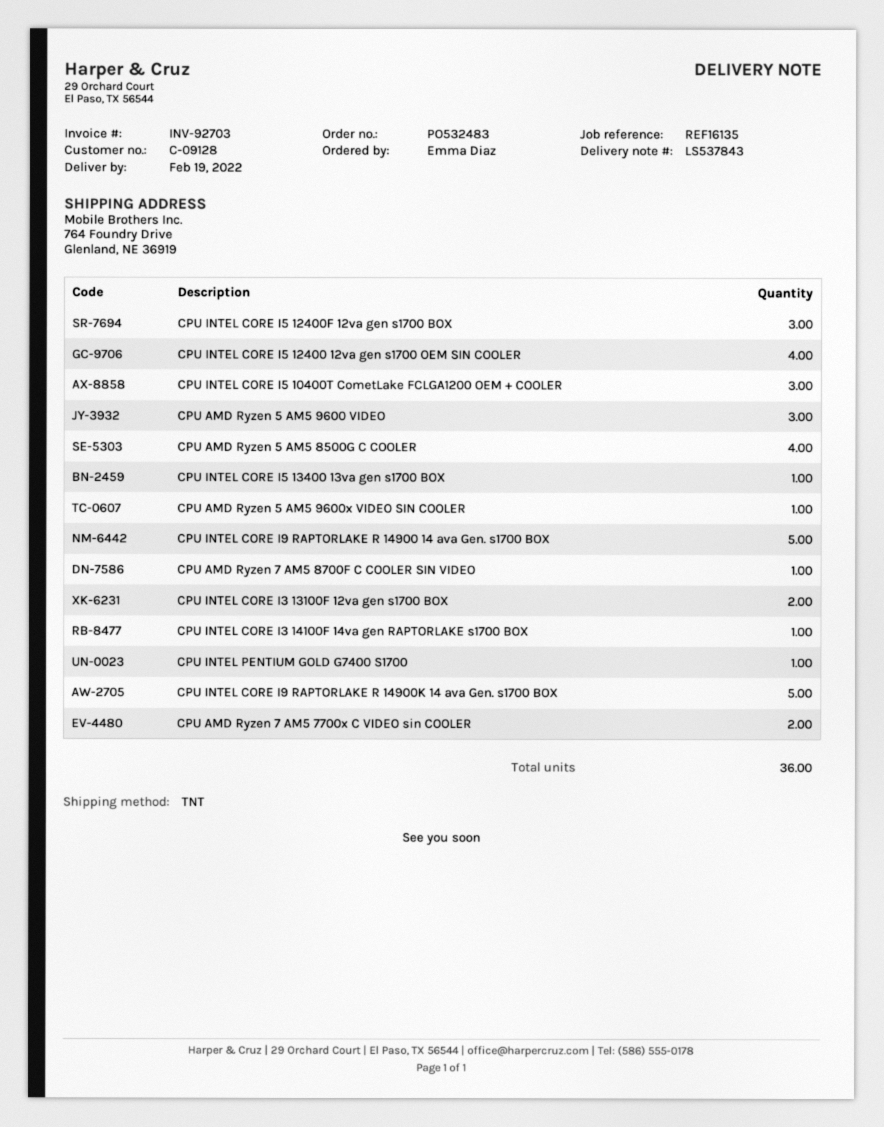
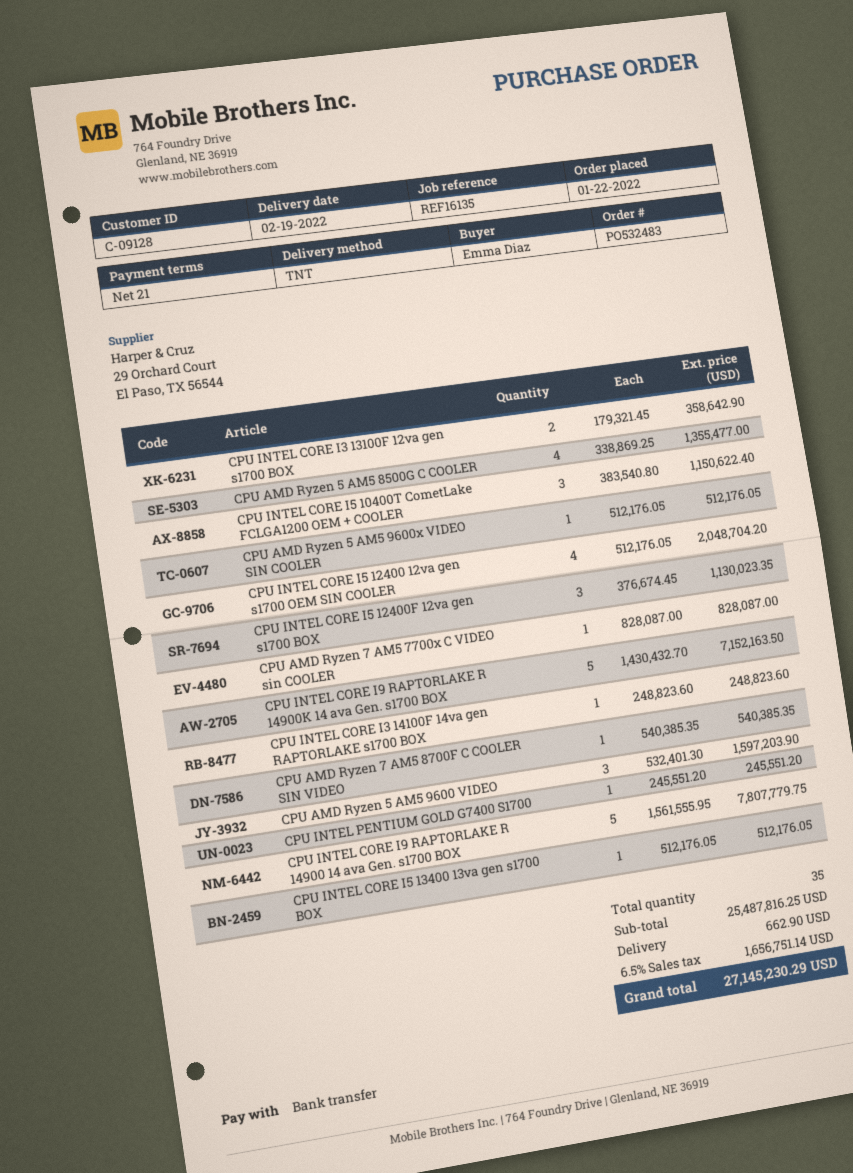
CPU AMD Ryzen 7 AM5 7700x C VIDEO sin COOLER: 2 -> 1
total quantity: 36 -> 35

